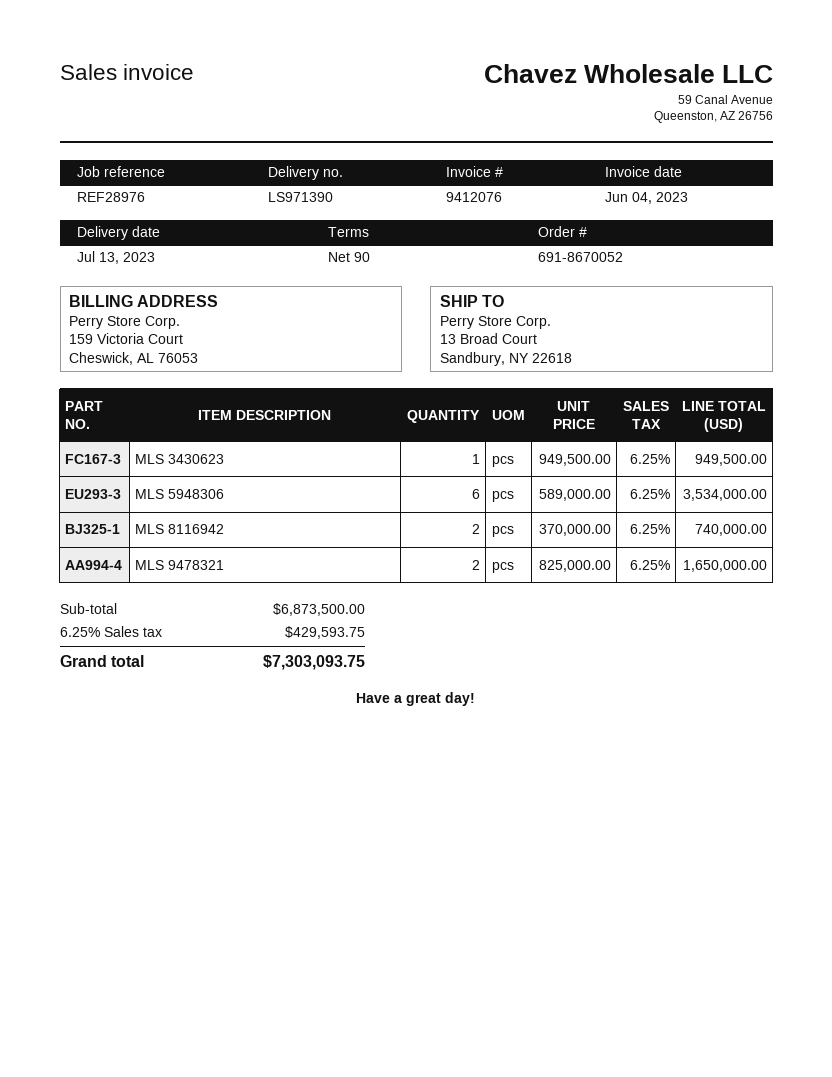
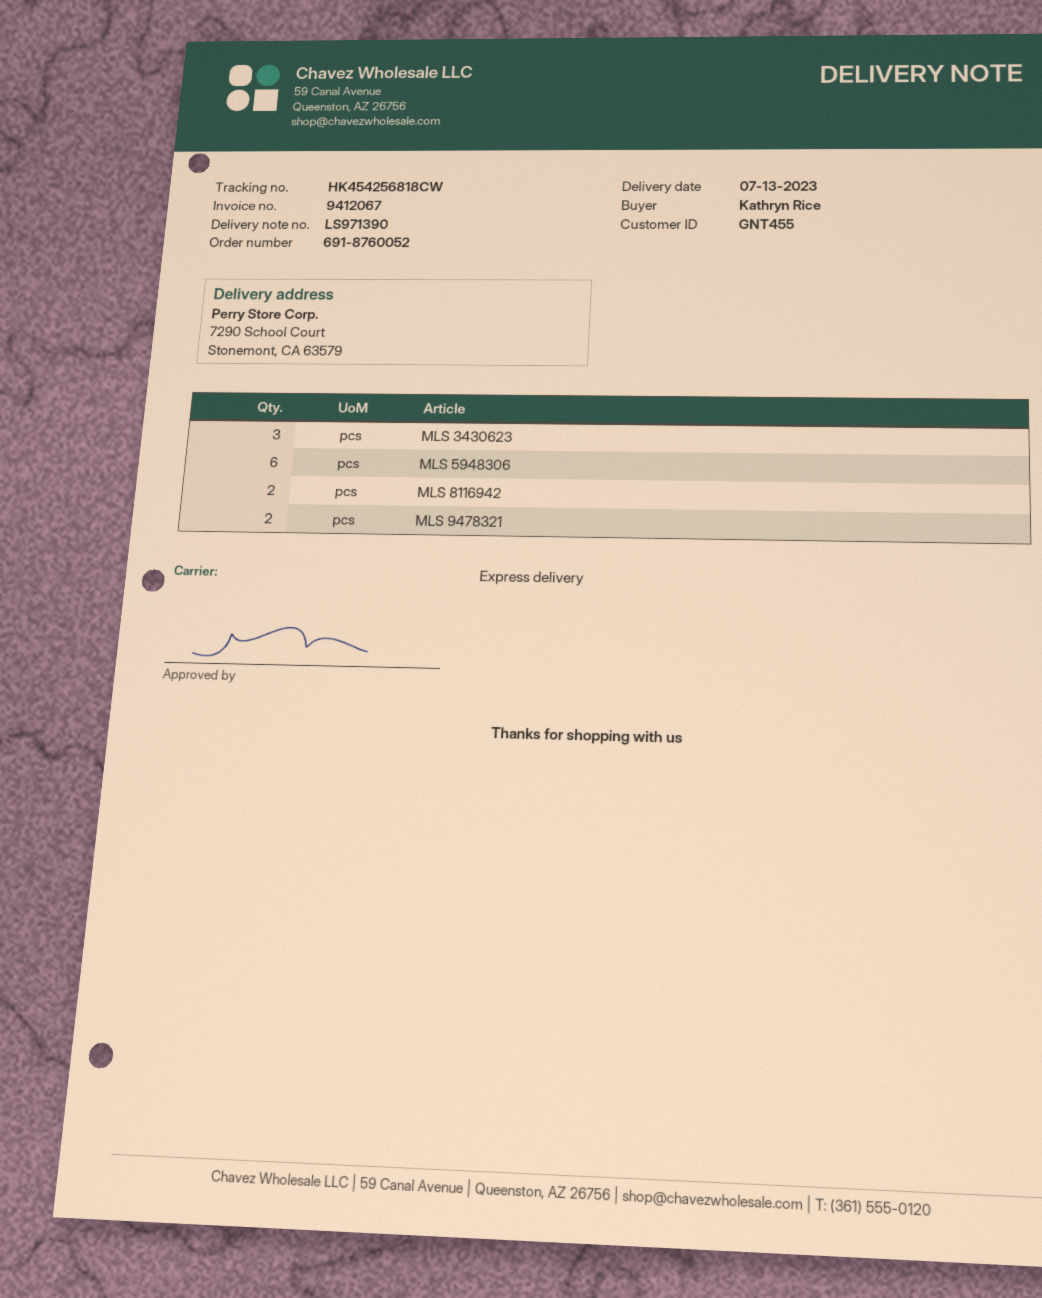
order number: 691-8670052 -> 691-8760052
invoice number: 9412076 -> 9412067
ship to: 13 Broad Court, Sandbury, NY 22618 -> 7290 School Court, Stonemont, CA 63579
MLS 3430623: 1 -> 3

